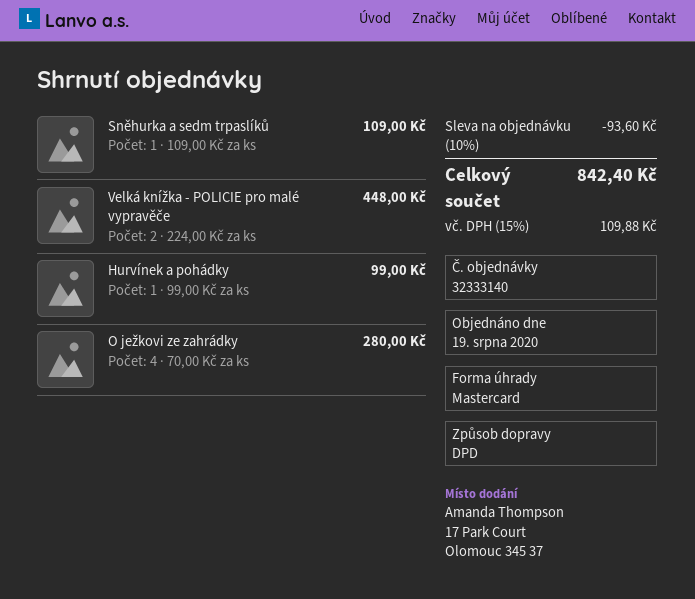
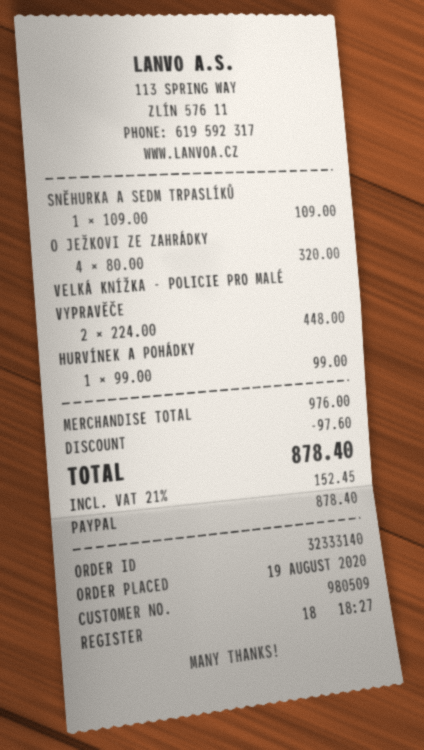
payment method: Mastercard -> PayPal
O ježkovi ze zahrádky: 4 x 70.00 = 280.00 -> 4 x 80.00 = 320.00
discount: 93.60 -> 97.60
tax: 15% = 109.88 -> 21% = 152.45
total: 842.40 -> 878.40

